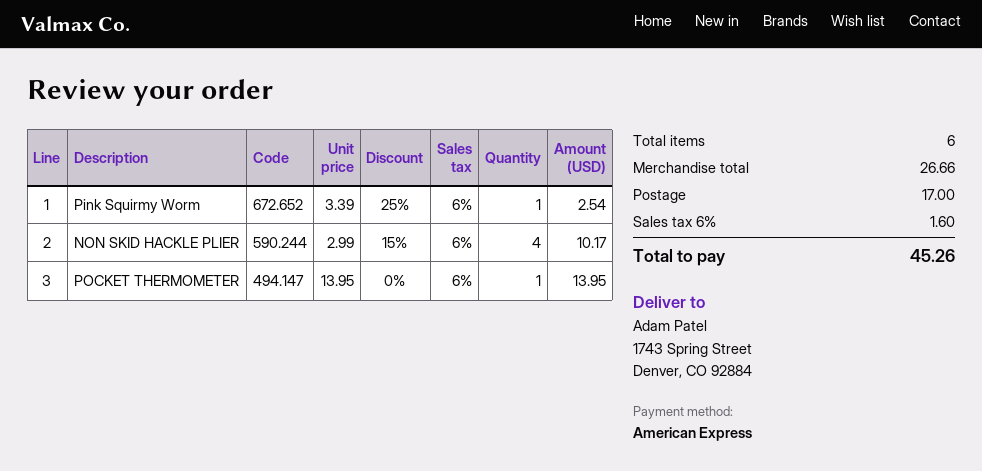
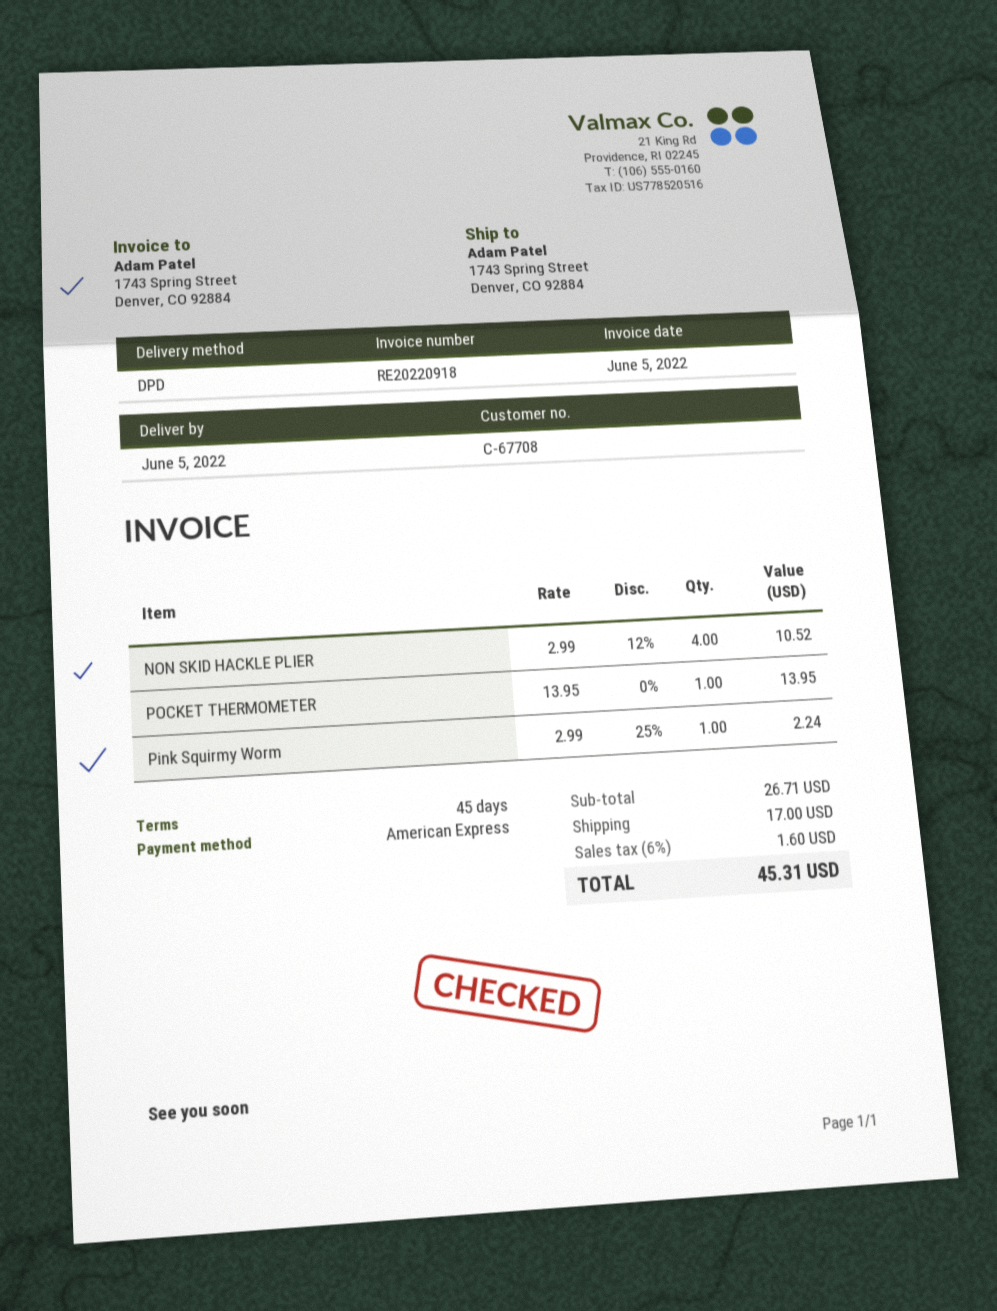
Pink Squirmy Worm: 1 x 3.39 - 25% = 2.54 -> 1 x 2.99 - 25% = 2.24
NON SKID HACKLE PLIER: 4 x 2.99 - 15% = 10.17 -> 4 x 2.99 - 12% = 10.52
subtotal: 26.66 -> 26.71
total: 45.26 -> 45.31

